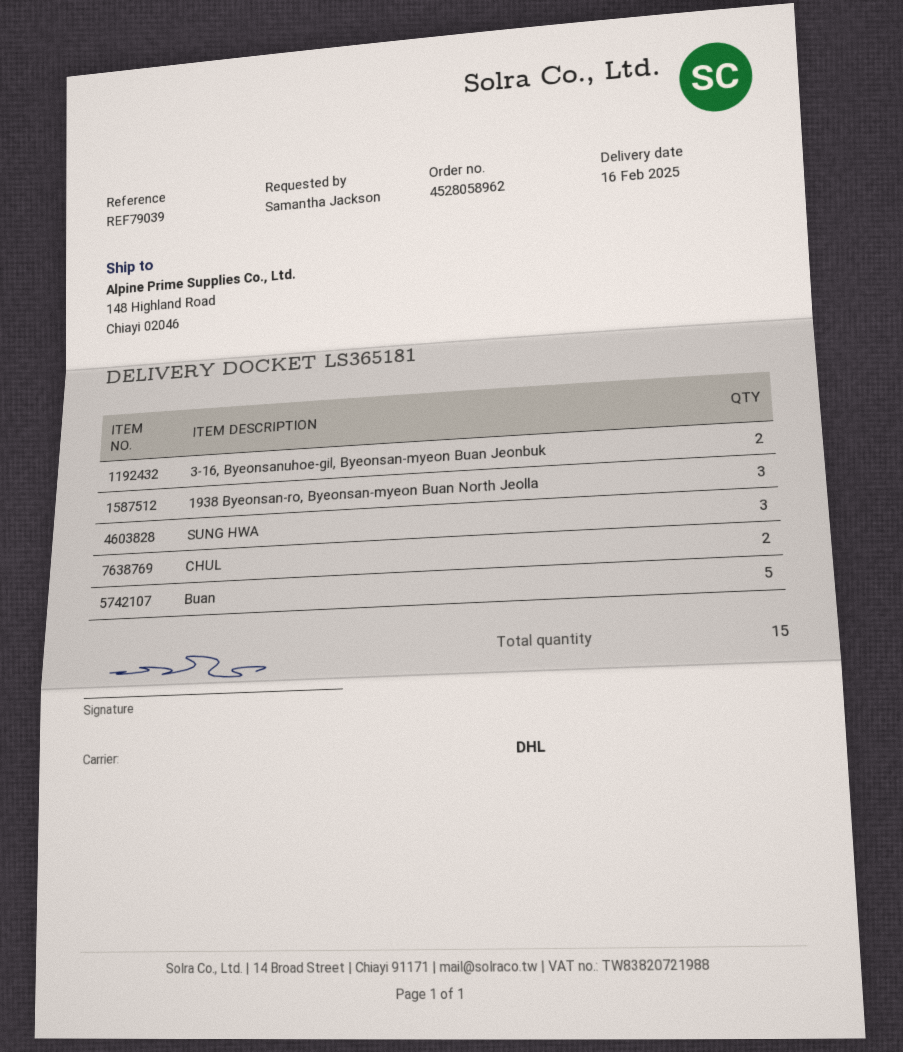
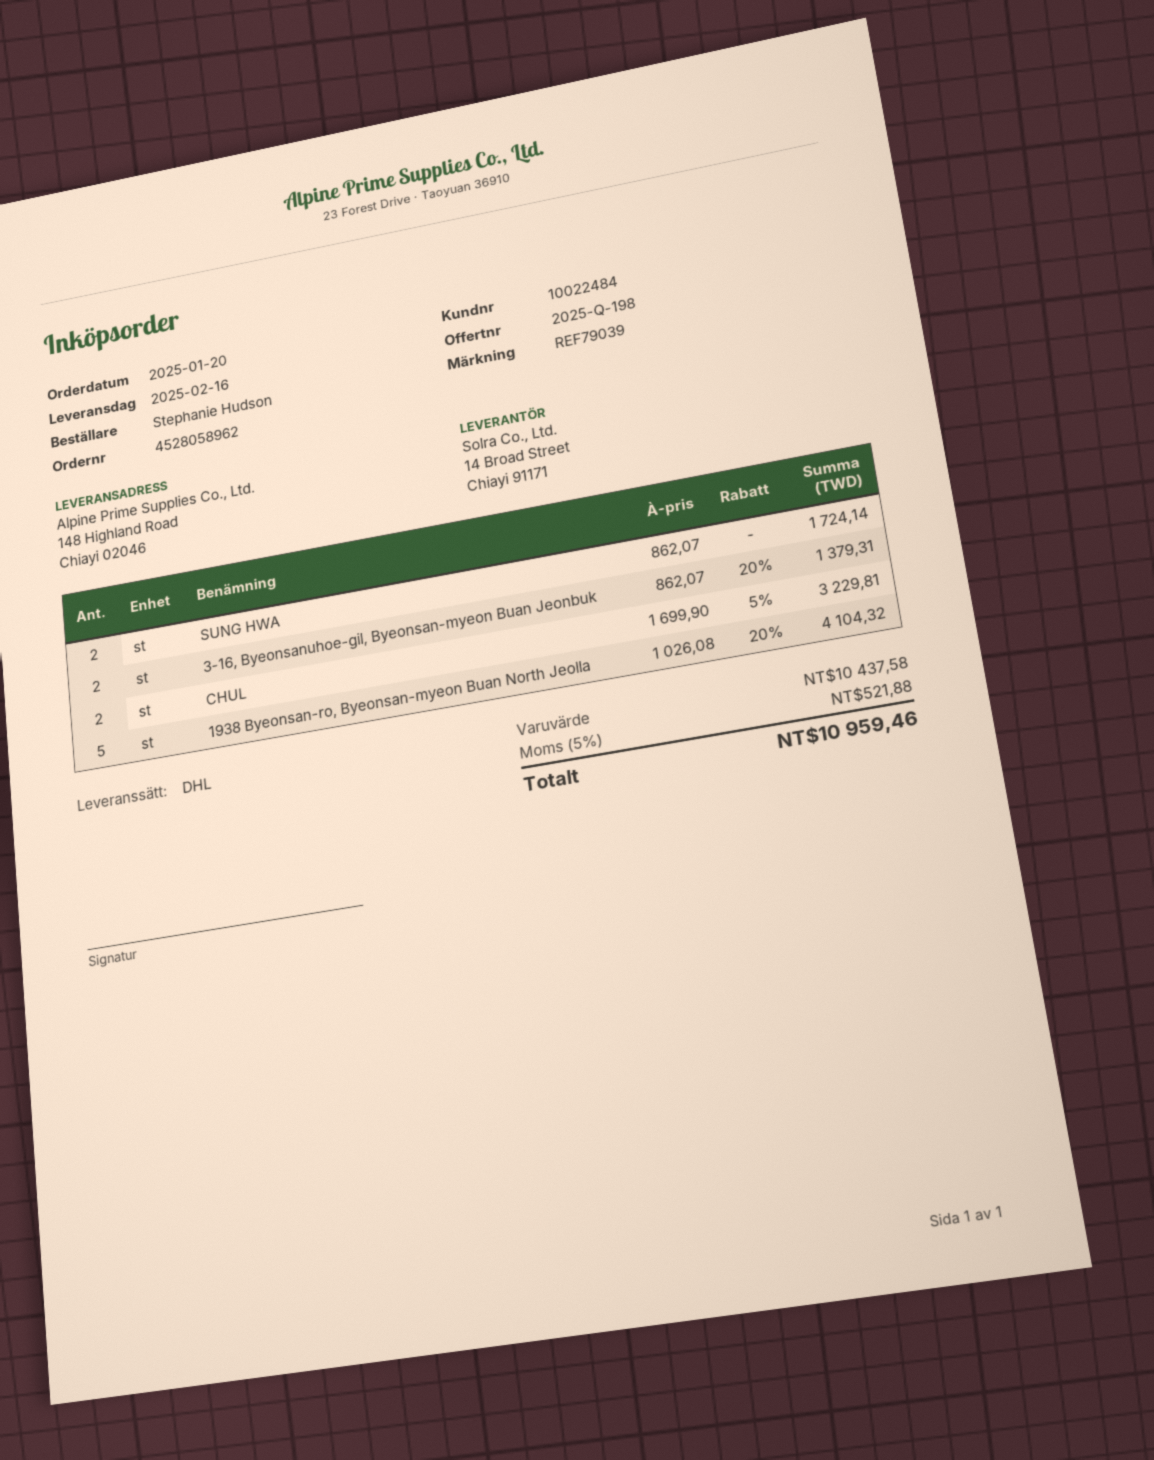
ordered by: Samantha Jackson -> Stephanie Hudson
1938 Byeonsan-ro, Byeonsan-myeon Buan North Jeolla: 3 -> 5
SUNG HWA: 3 -> 2
Buan: 5 -> none

